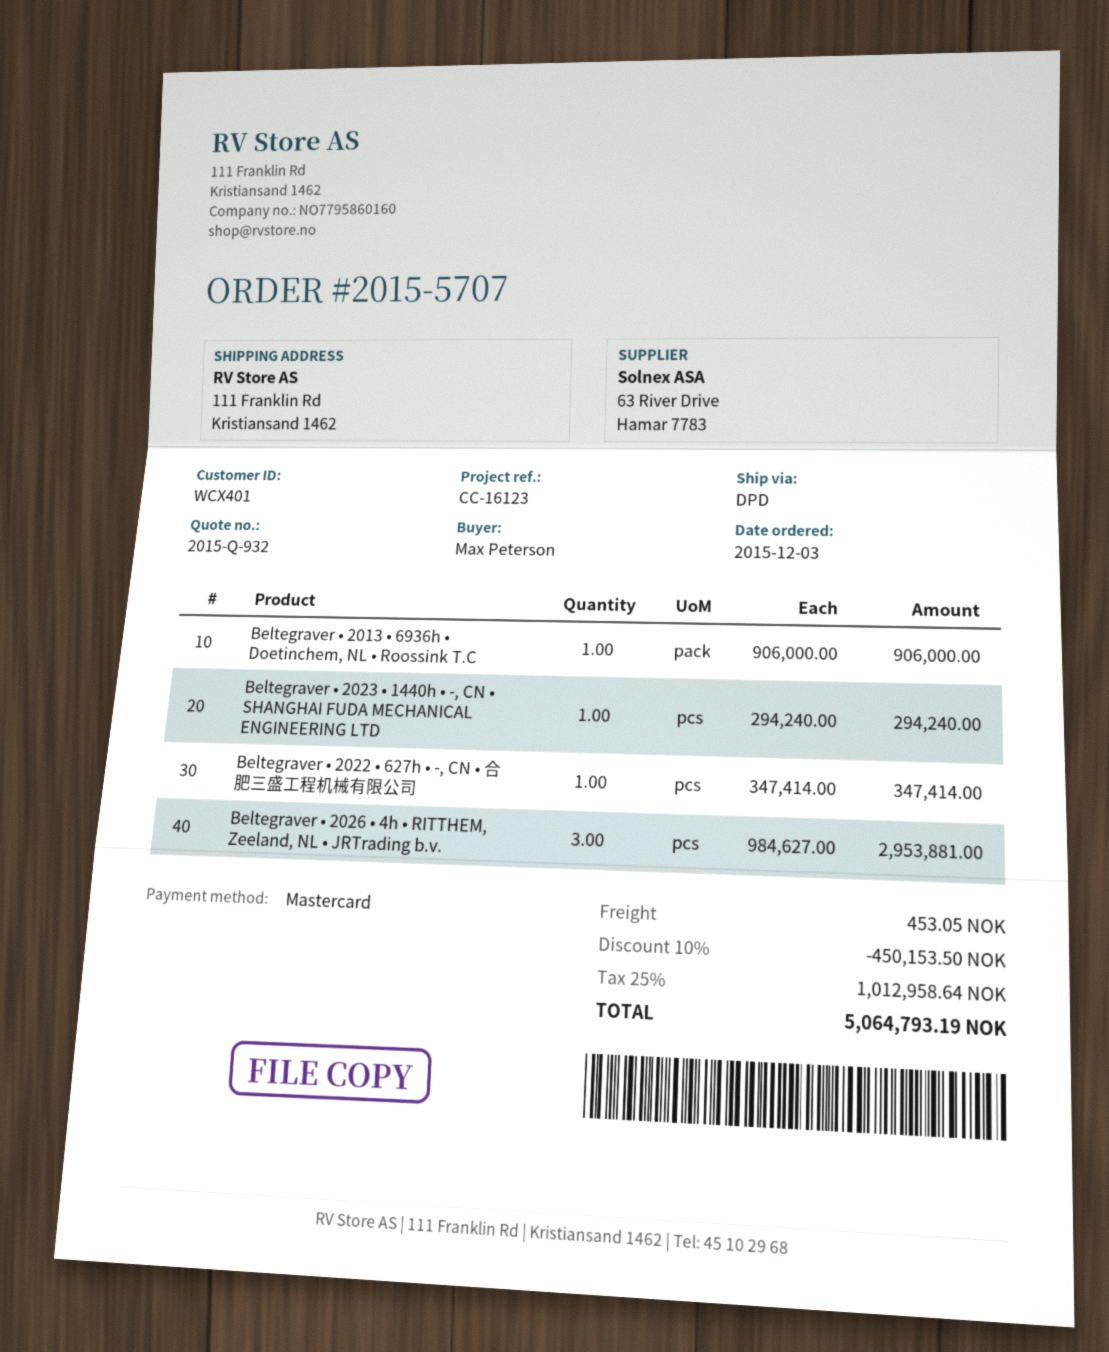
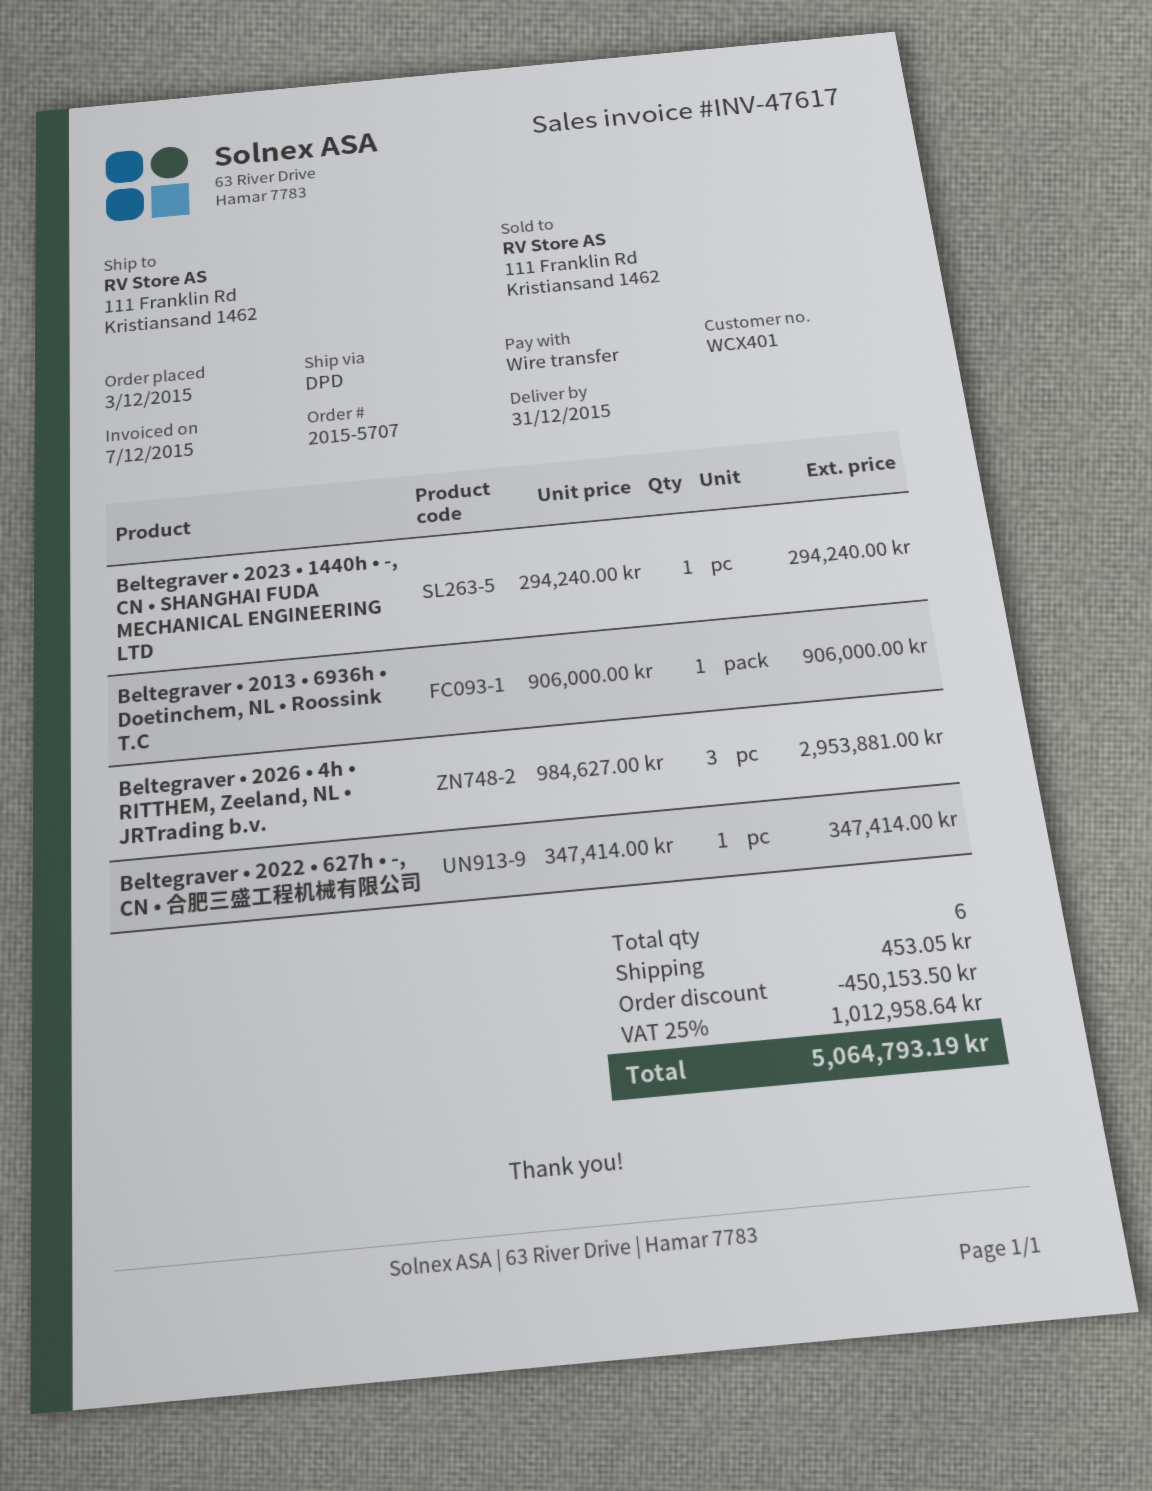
payment method: Mastercard -> bank transfer

